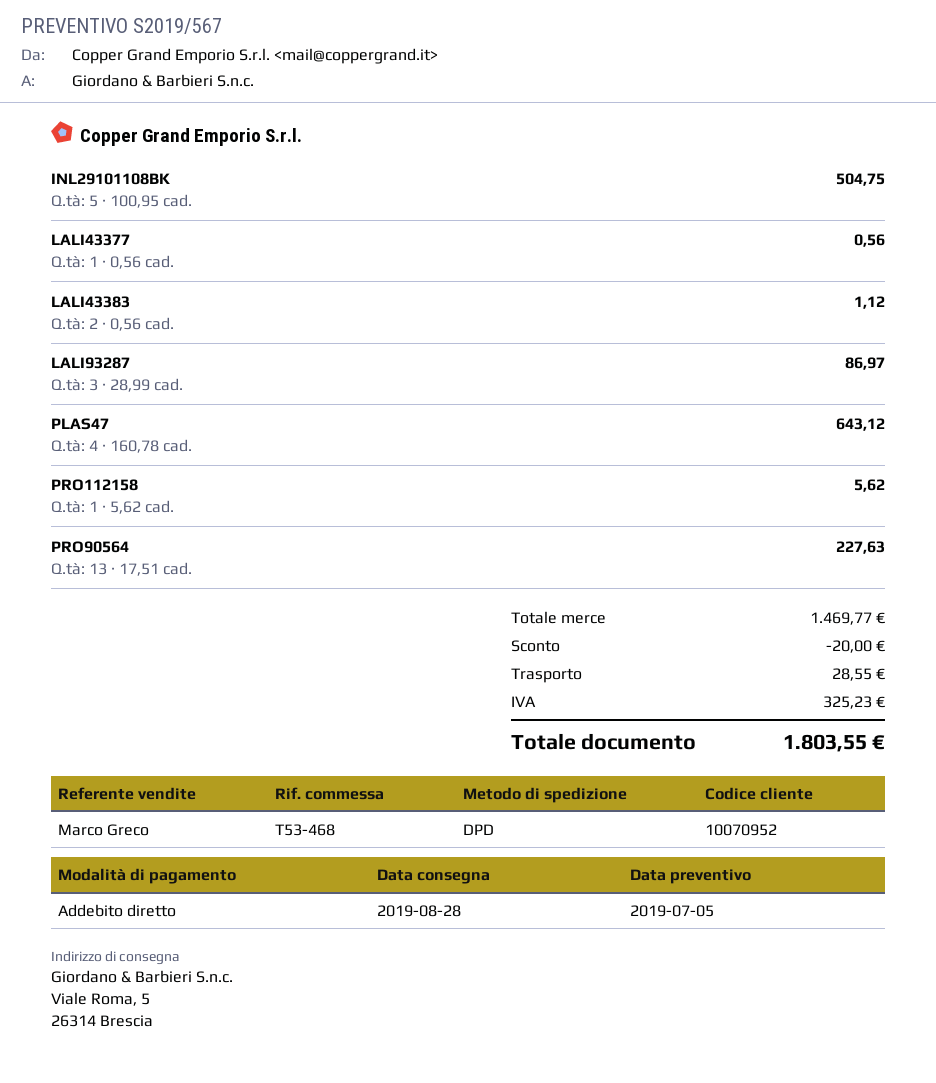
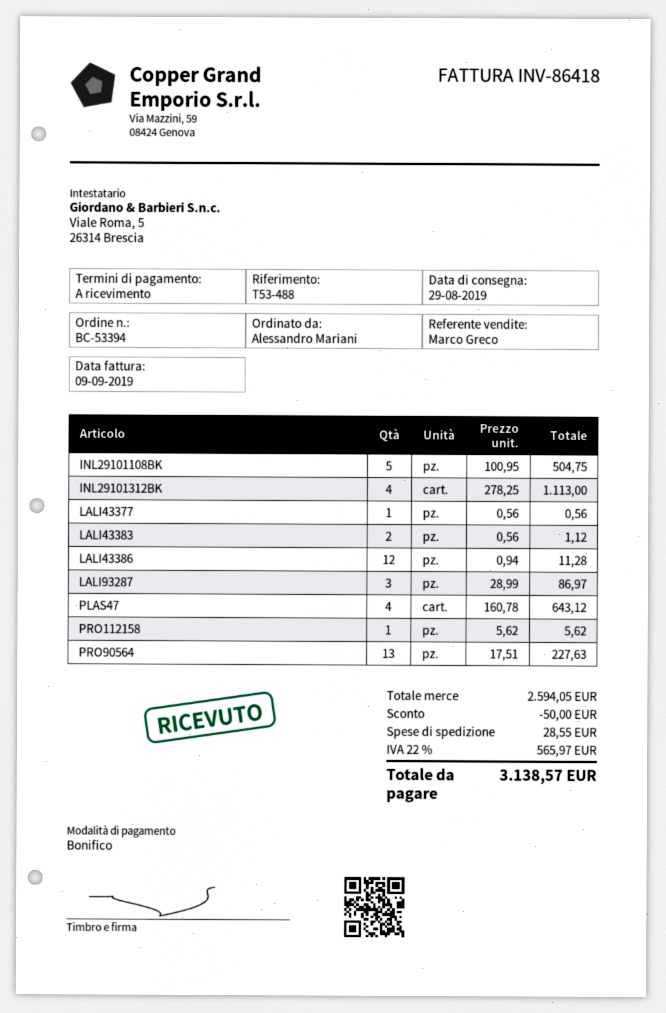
delivery date: 2019-08-28 -> 2019-08-29
reference: T53-468 -> T53-488
payment method: direct debit -> bank transfer
INL29101312BK: none -> 4 x 278.25 = 1113.00
LALI43386: none -> 12 x 0.94 = 11.28
subtotal: 1469.77 -> 2594.05
discount: 20.00 -> 50.00
tax: 325.23 -> 565.97
total: 1803.55 -> 3138.57

